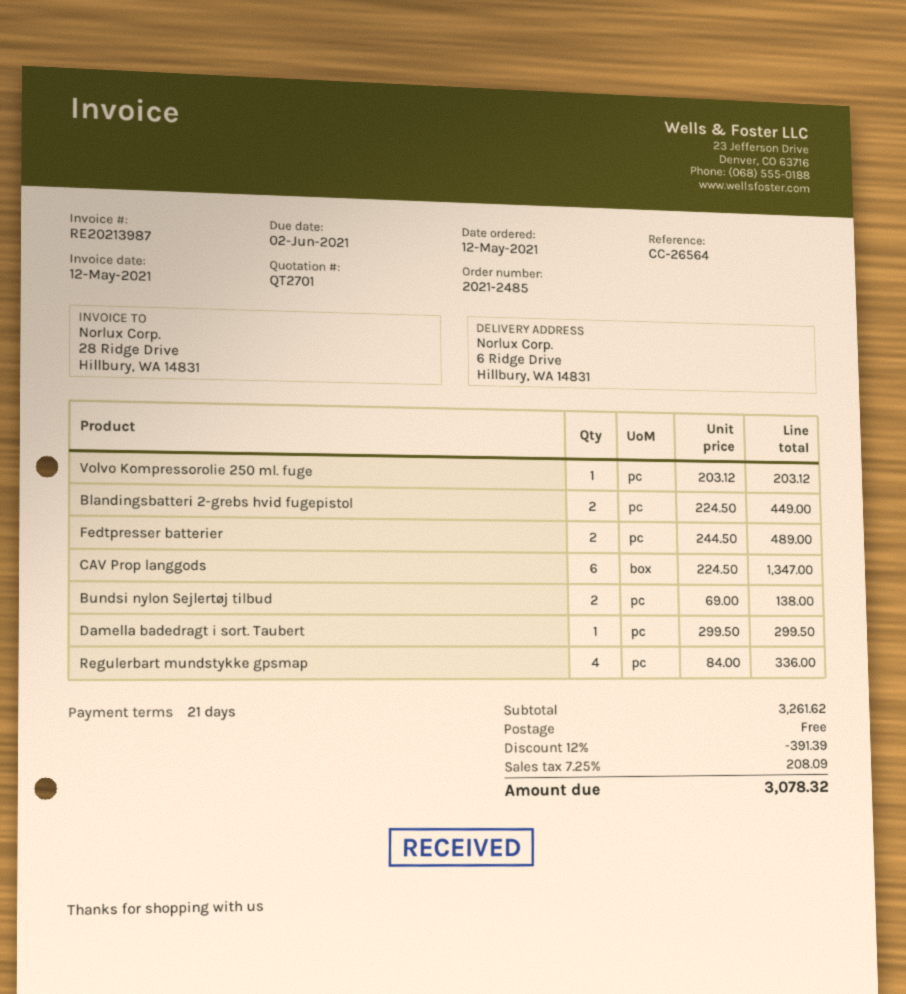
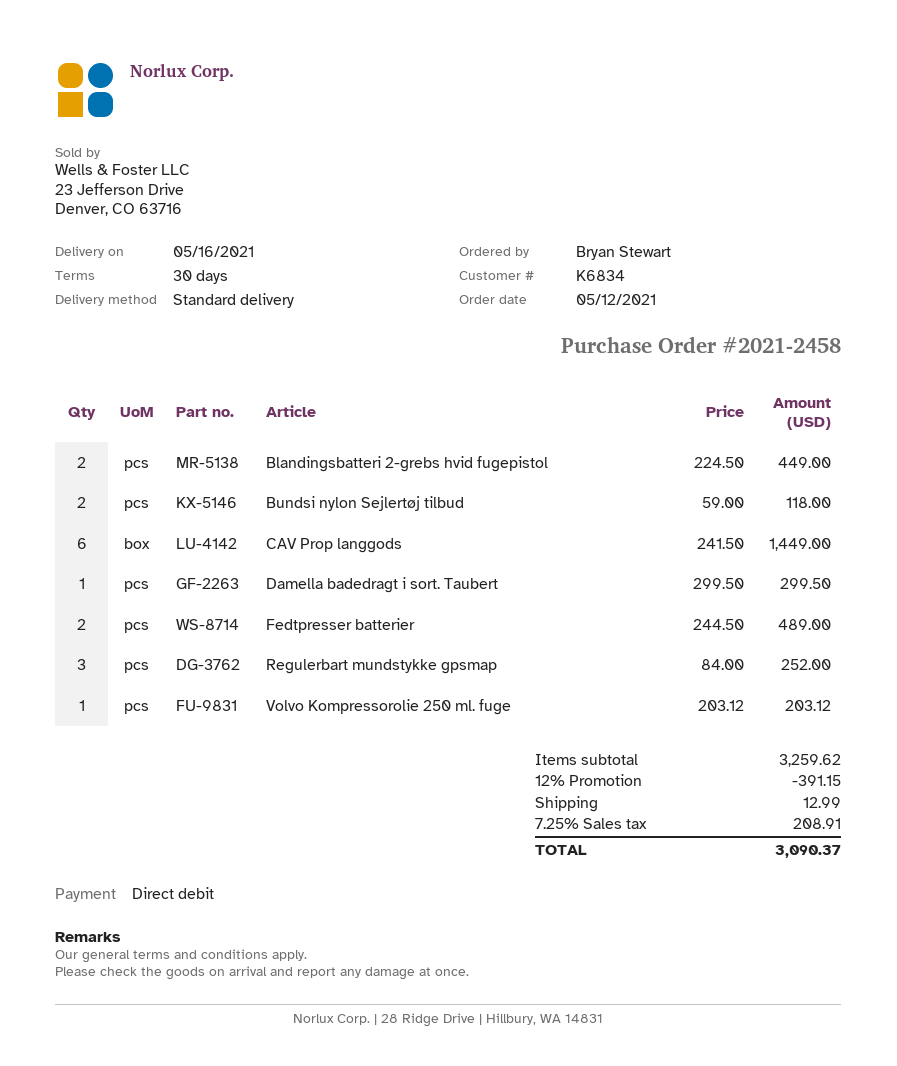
order number: 2021-2485 -> 2021-2458
payment terms: 21 days -> 30 days
CAV Prop langgods: 6 x 224.50 = 1347.00 -> 6 x 241.50 = 1449.00
Bundsi nylon Sejlertøj tilbud: 2 x 69.00 = 138.00 -> 2 x 59.00 = 118.00
Regulerbart mundstykke gpsmap: 4 x 84.00 = 336.00 -> 3 x 84.00 = 252.00
subtotal: 3261.62 -> 3259.62
discount: 12% = 391.39 -> 12% = 391.15
shipping: 0.00 -> 12.99
tax: 7.25% = 208.09 -> 7.25% = 208.91
total: 3078.32 -> 3090.37

